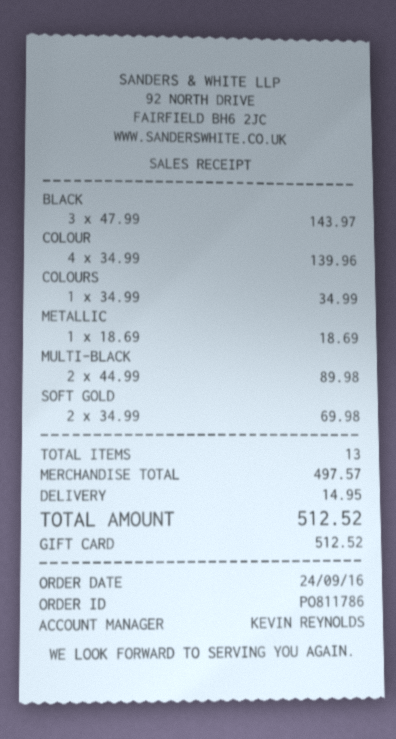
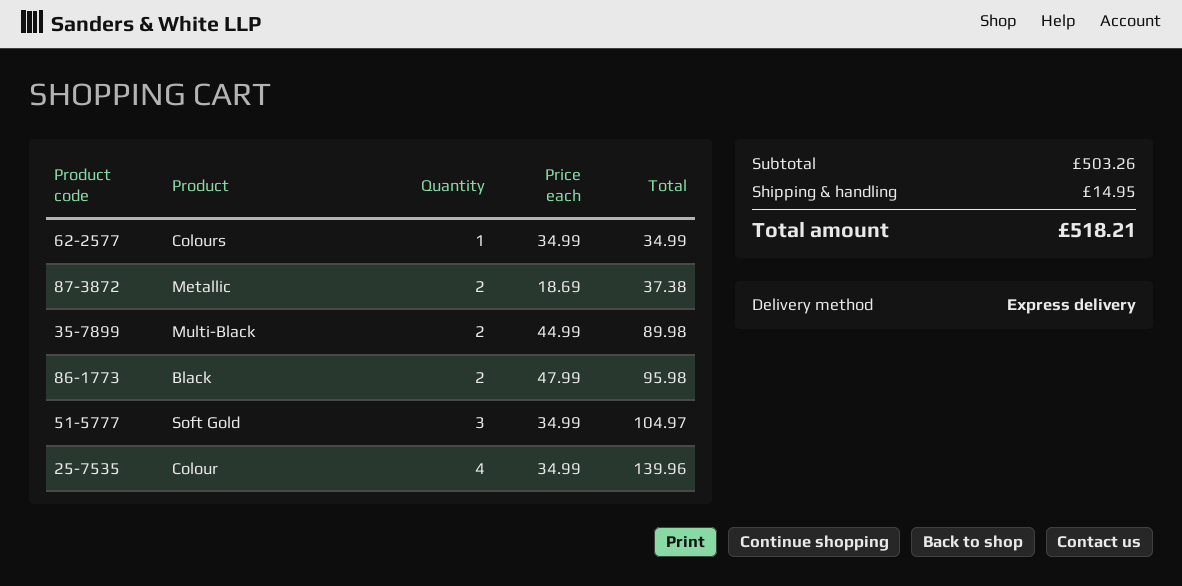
BLACK: 3 x 47.99 = 143.97 -> 2 x 47.99 = 95.98
METALLIC: 1 x 18.69 = 18.69 -> 2 x 18.69 = 37.38
SOFT GOLD: 2 x 34.99 = 69.98 -> 3 x 34.99 = 104.97
subtotal: 497.57 -> 503.26
total: 512.52 -> 518.21

